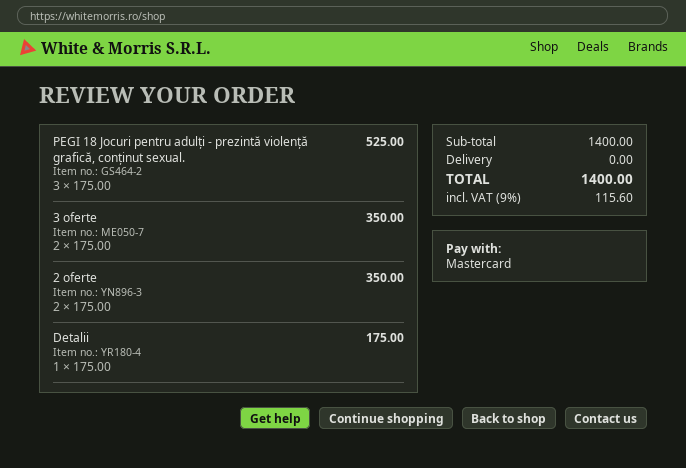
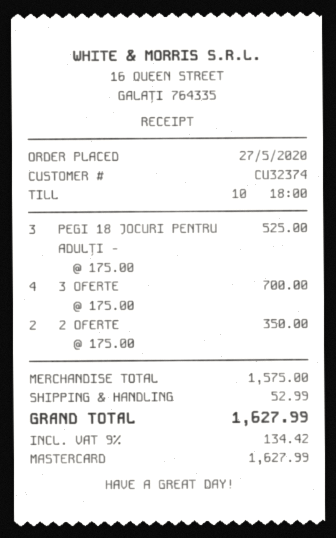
3 oferte: 2 x 175.00 = 350.00 -> 4 x 175.00 = 700.00
Detalii: 1 x 175.00 = 175.00 -> none
subtotal: 1400.00 -> 1575.00
shipping: 0.00 -> 52.99
tax: 9% = 115.60 -> 9% = 134.42
total: 1400.00 -> 1627.99

